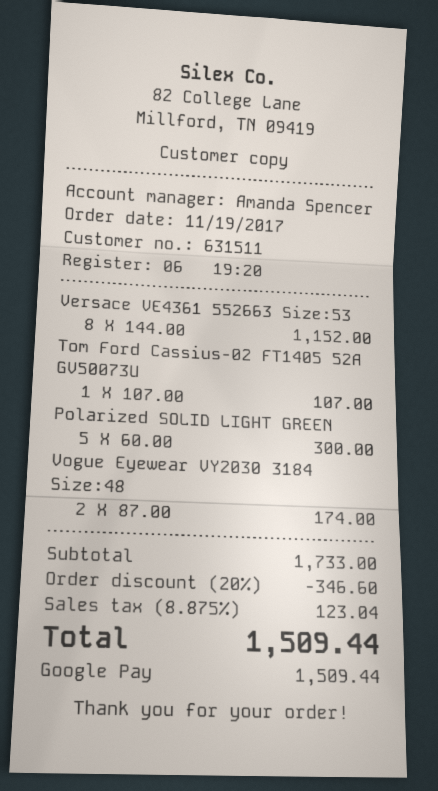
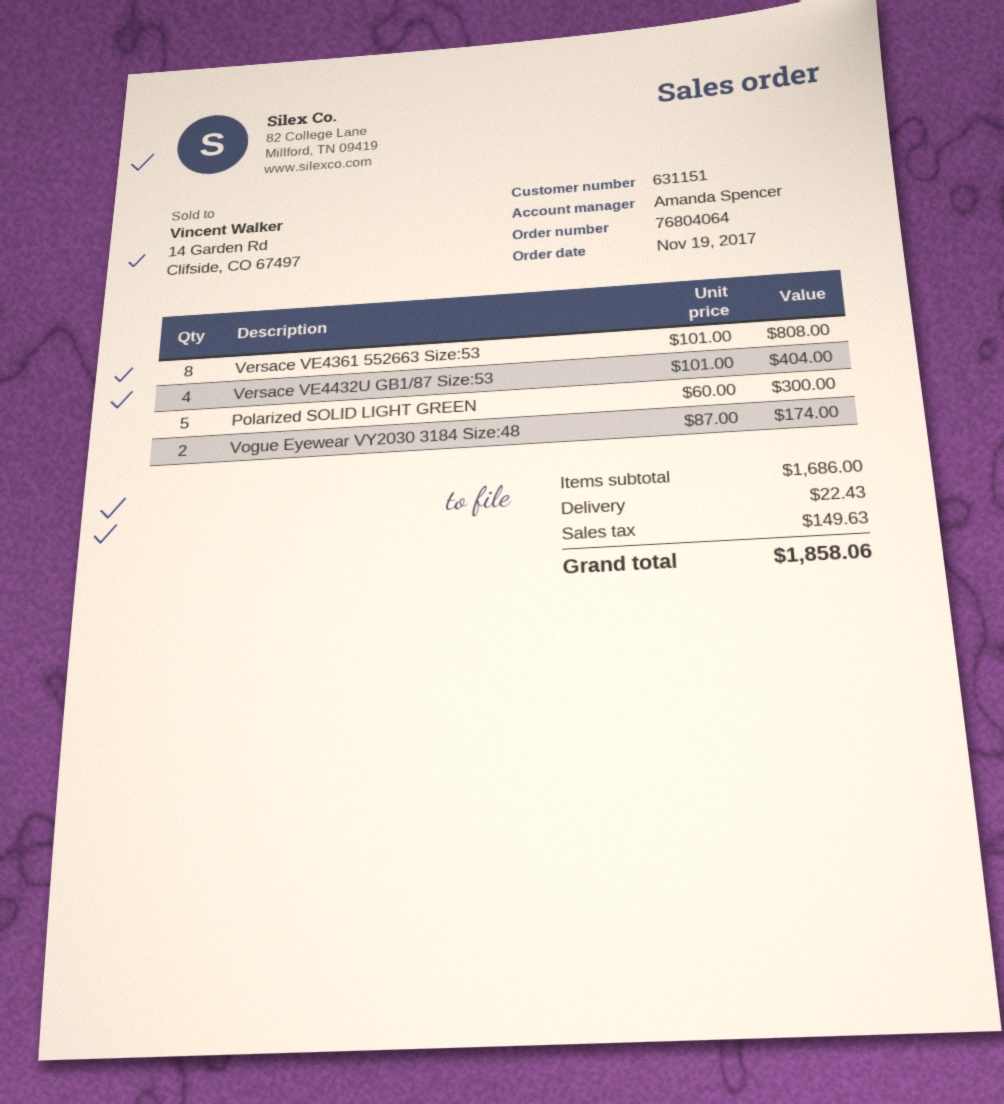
customer number: 631511 -> 631151
Versace VE4361 552663 Size:53: 8 x 144.00 = 1152.00 -> 8 x 101.00 = 808.00
Tom Ford Cassius-02 FT1405 52A GV50073U: 1 x 107.00 = 107.00 -> none
Versace VE4432U GB1/87 Size:53: none -> 4 x 101.00 = 404.00
subtotal: 1733.00 -> 1686.00
discount: 20% = 346.60 -> none
shipping: none -> 22.43
tax: 123.04 -> 149.63
total: 1509.44 -> 1858.06

